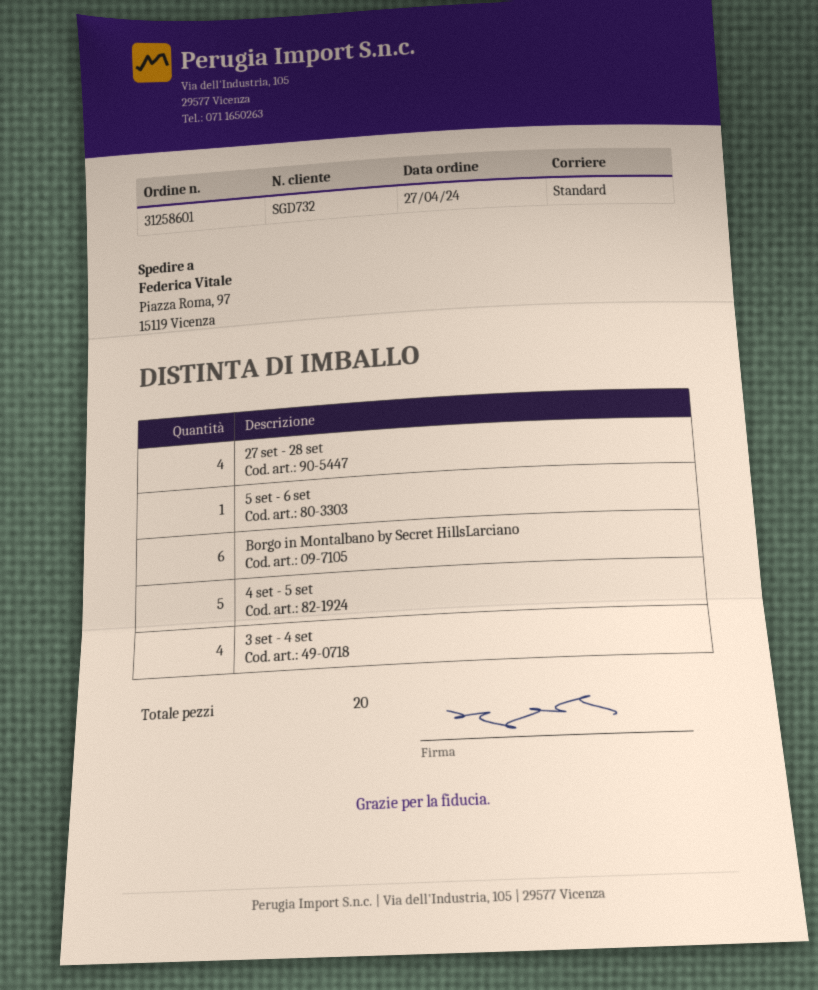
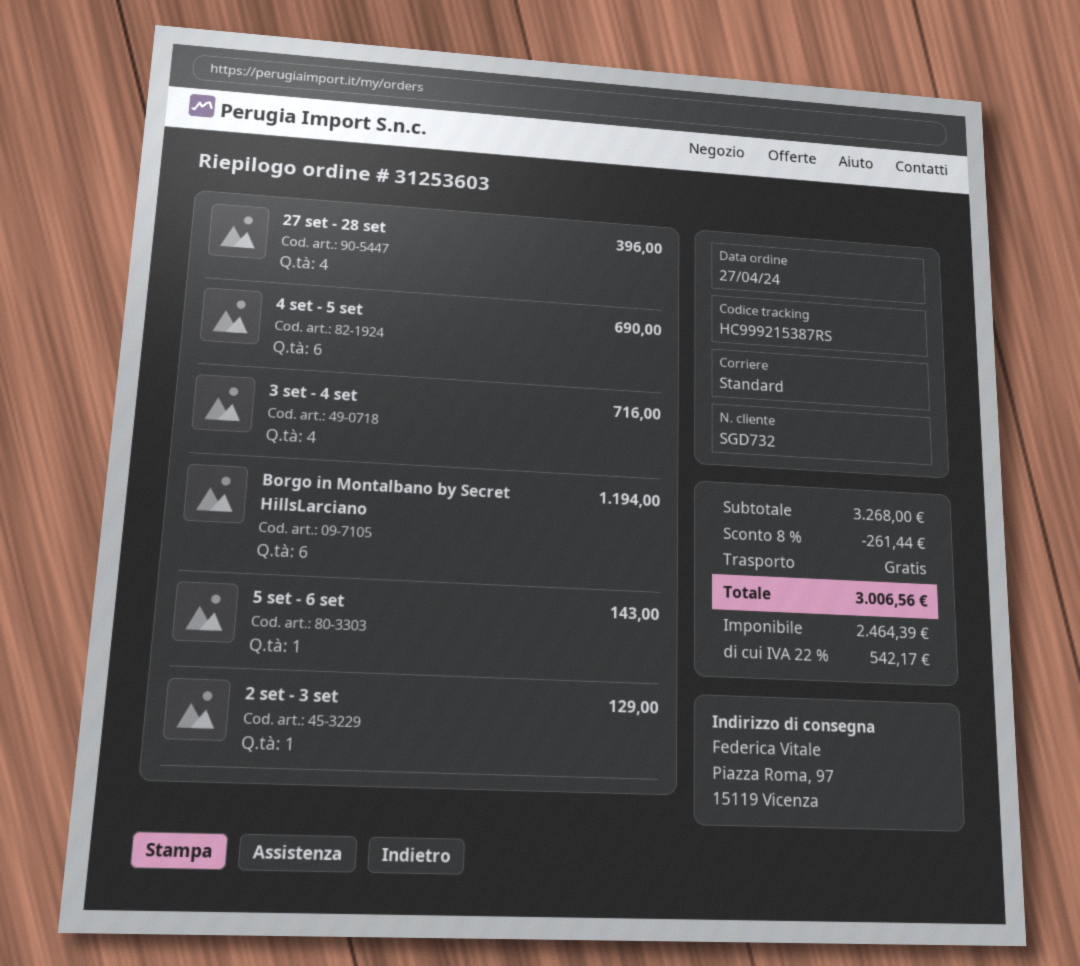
order number: 31258601 -> 31253603
4 set - 5 set: 5 -> 6
2 set - 3 set: none -> 1

